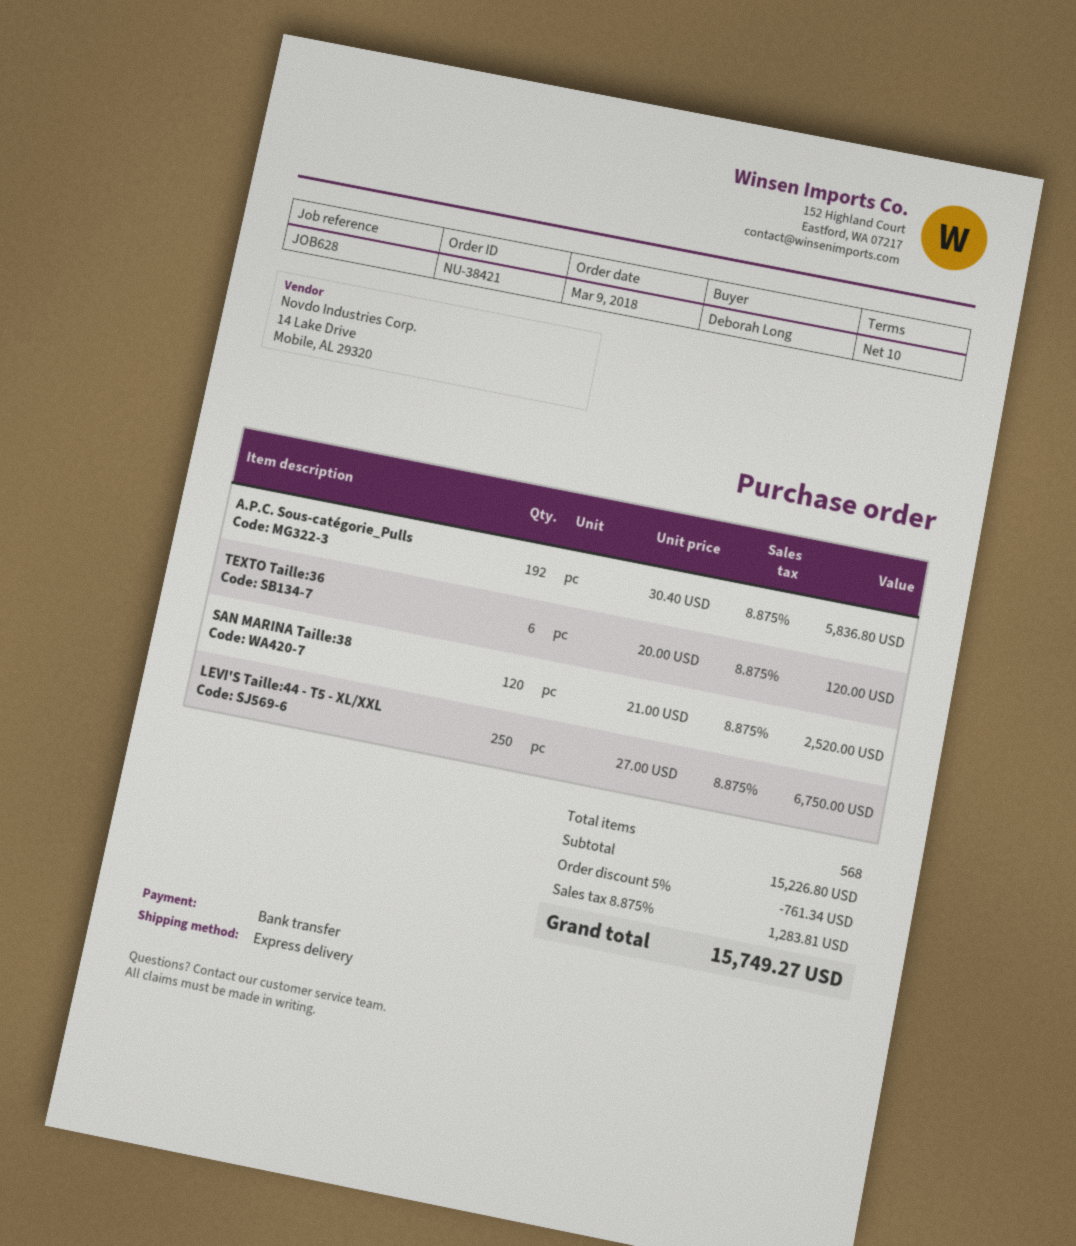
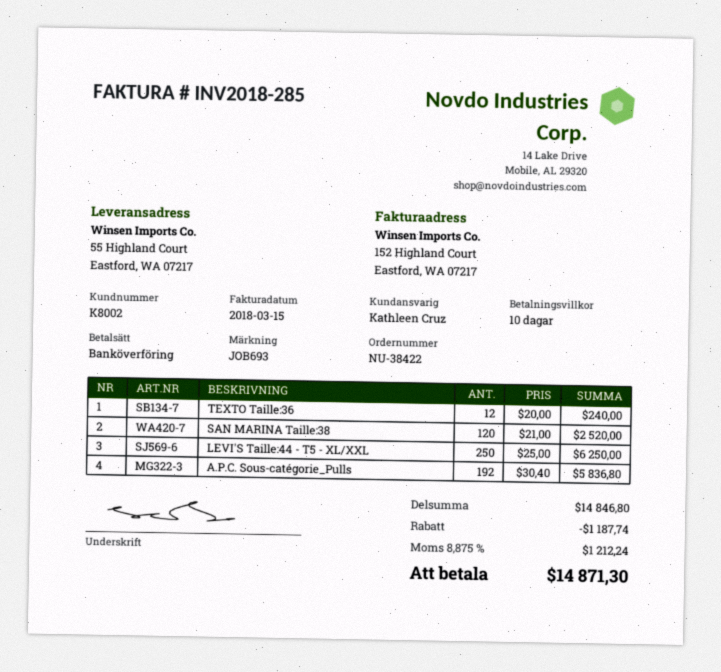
order number: NU-38421 -> NU-38422
reference: JOB628 -> JOB693
TEXTO Taille:36: 6 x 20.00 = 120.00 -> 12 x 20.00 = 240.00
LEVI'S Taille:44 - T5 - XL/XXL: 250 x 27.00 = 6750.00 -> 250 x 25.00 = 6250.00
subtotal: 15226.80 -> 14846.80
discount: 761.34 -> 1187.74
tax: 8.875% = 1283.81 -> 8.875% = 1212.24
total: 15749.27 -> 14871.30

